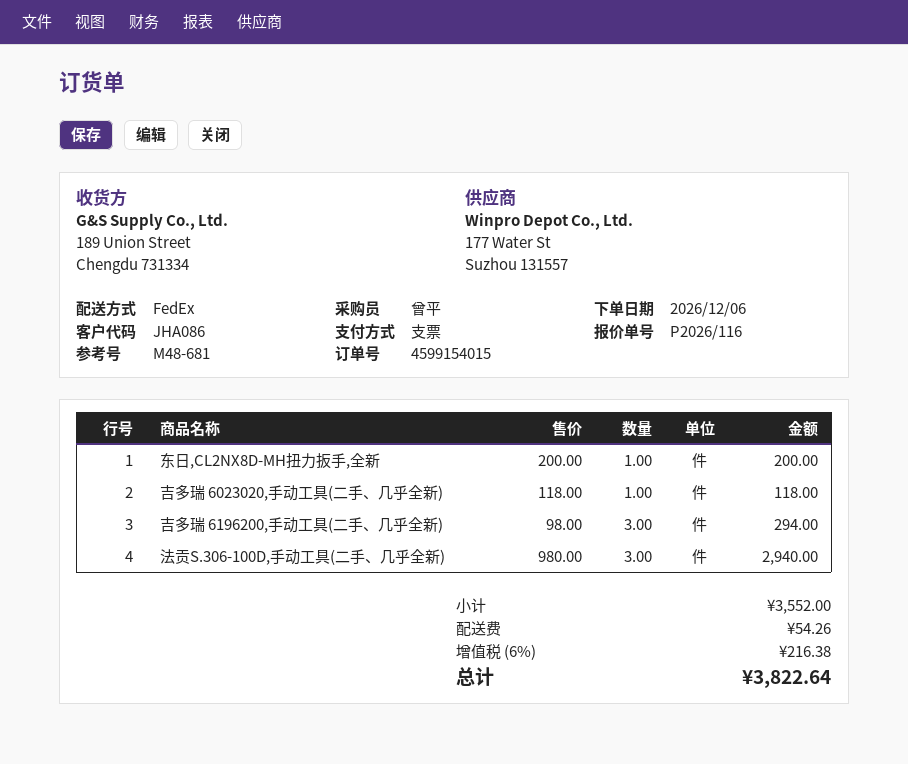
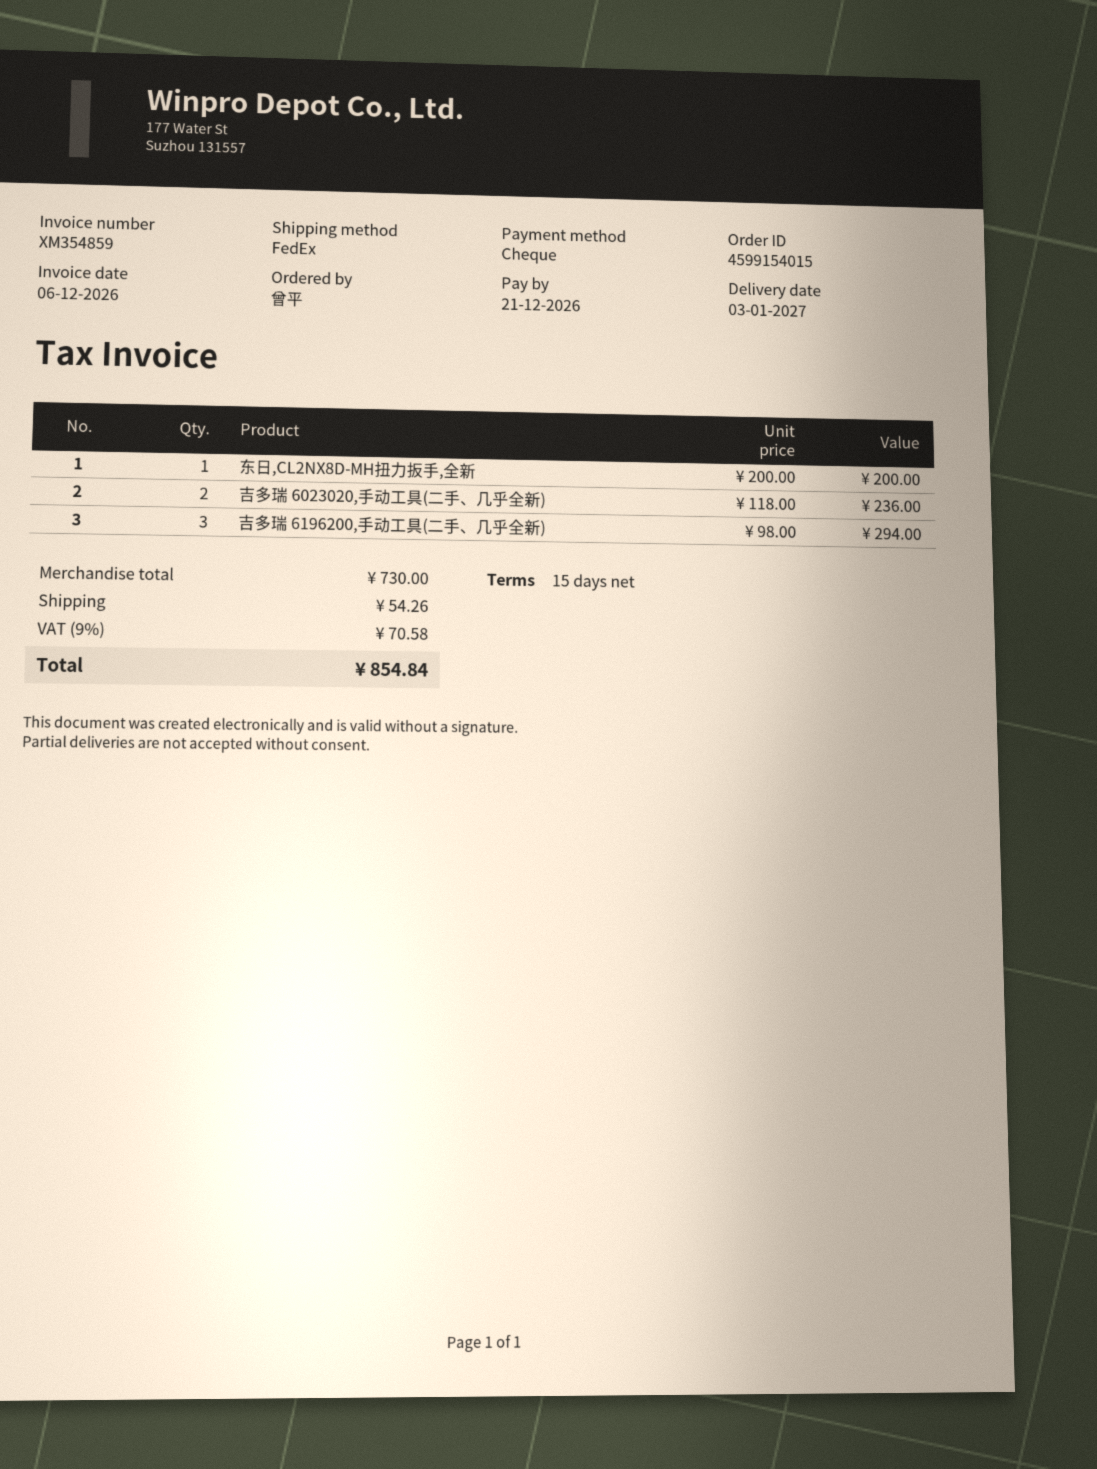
吉多瑞 6023020,手动工具(二手、几乎全新): 1 x 118.00 = 118.00 -> 2 x 118.00 = 236.00
法贡S.306-100D,手动工具(二手、几乎全新): 3 x 980.00 = 2940.00 -> none
subtotal: 3552.00 -> 730.00
tax: 6% = 216.38 -> 9% = 70.58
total: 3822.64 -> 854.84

